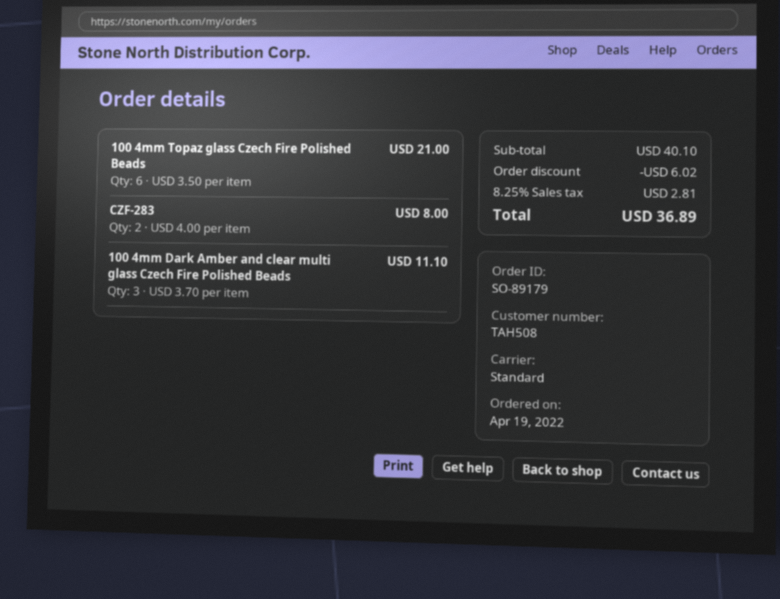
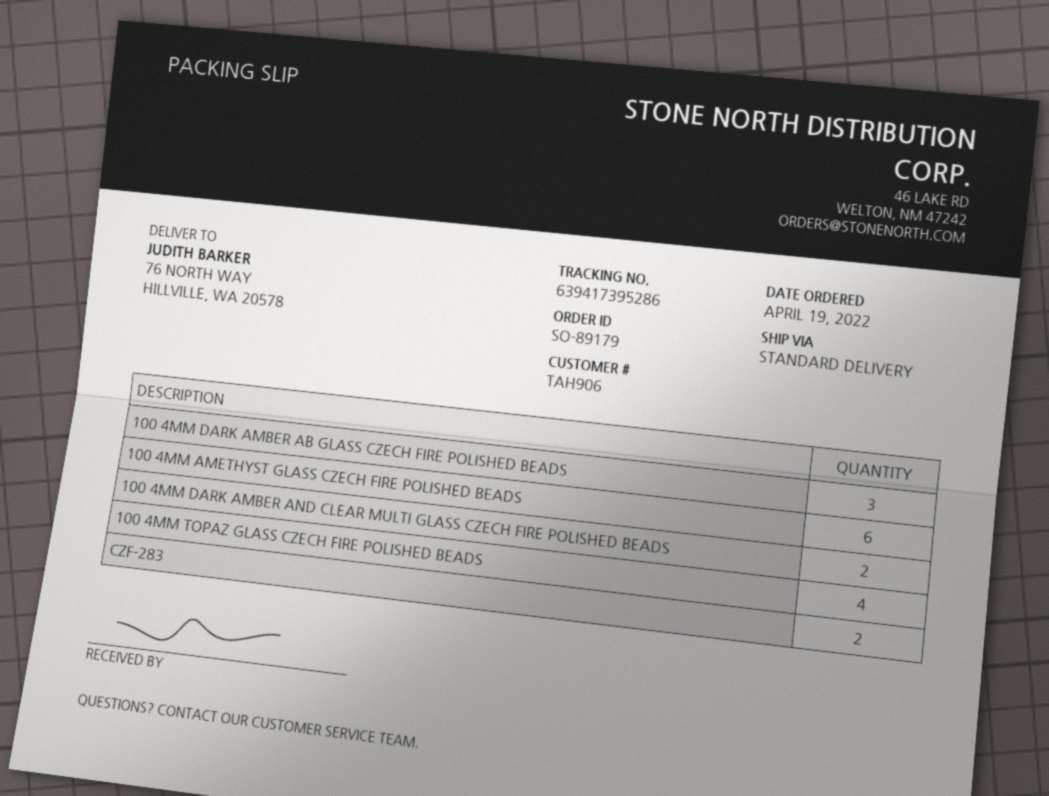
customer number: TAH508 -> TAH906
100 4mm Topaz glass Czech Fire Polished Beads: 6 -> 4
100 4mm Dark Amber and clear multi glass Czech Fire Polished Beads: 3 -> 2
100 4MM DARK AMBER AB GLASS CZECH FIRE POLISHED BEADS: none -> 3
100 4MM AMETHYST GLASS CZECH FIRE POLISHED BEADS: none -> 6

